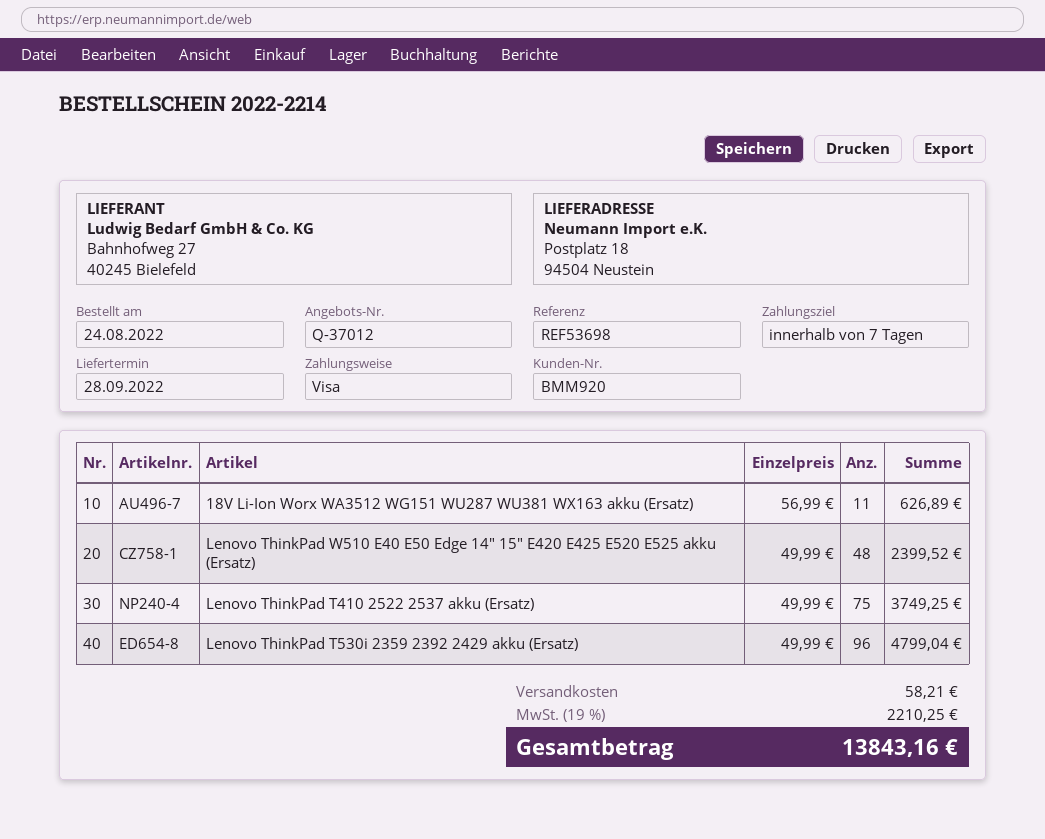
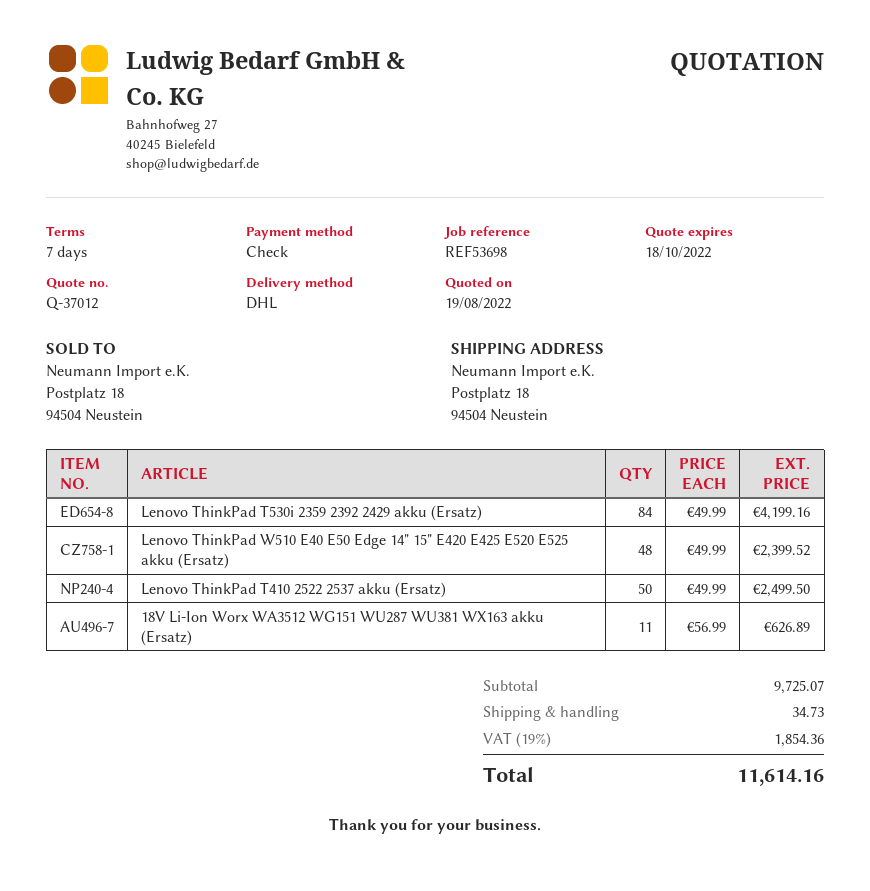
payment method: Visa -> cheque
Lenovo ThinkPad T410 2522 2537 akku (Ersatz): 75 x 49.99 = 3749.25 -> 50 x 49.99 = 2499.50
Lenovo ThinkPad T530i 2359 2392 2429 akku (Ersatz): 96 x 49.99 = 4799.04 -> 84 x 49.99 = 4199.16
shipping: 58.21 -> 34.73
tax: 19% = 2210.25 -> 19% = 1854.36
total: 13843.16 -> 11614.16

